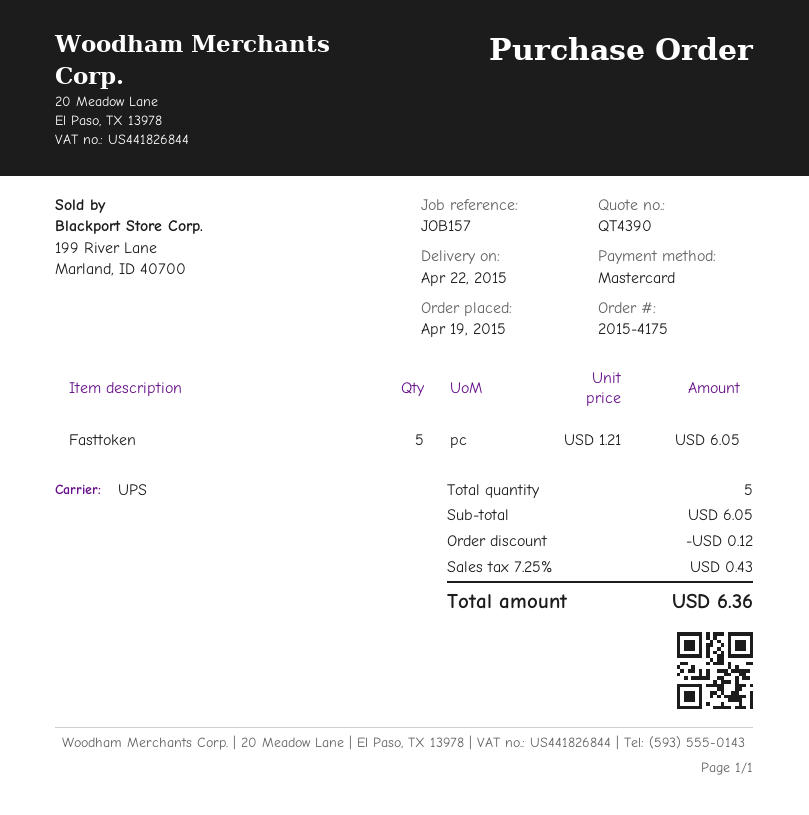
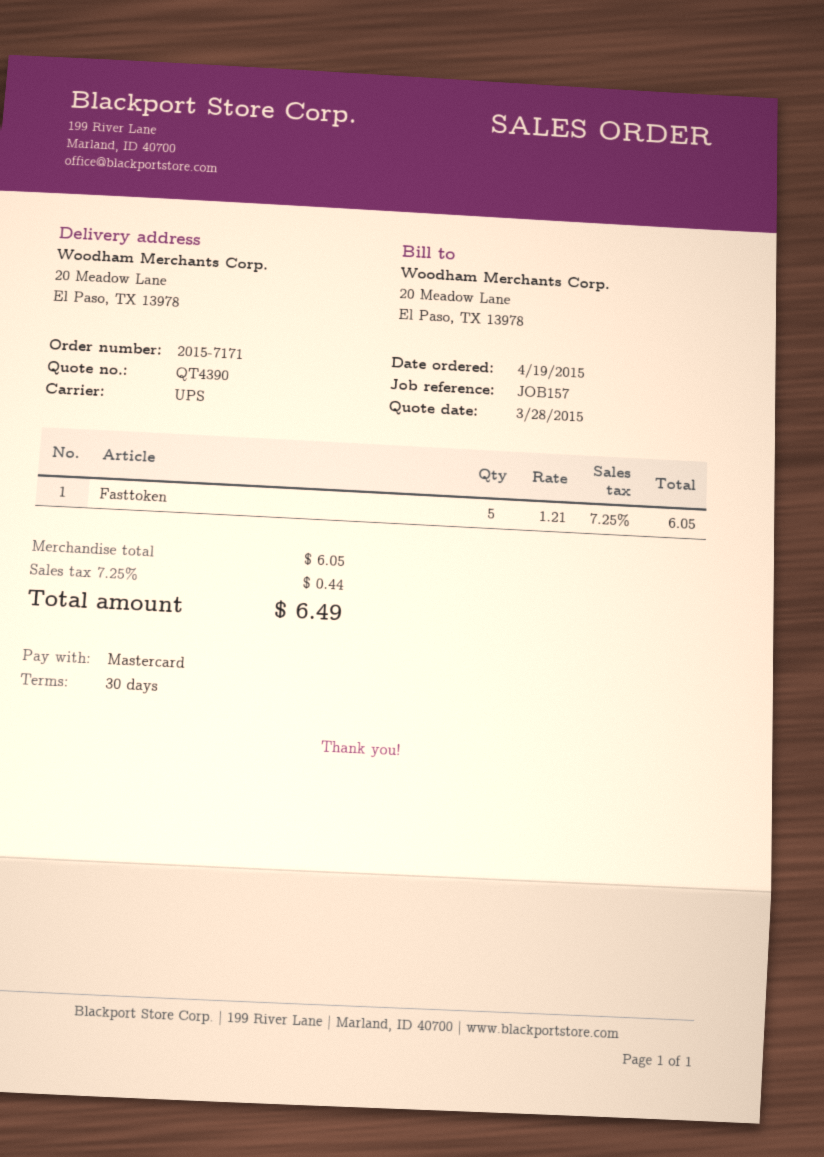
order number: 2015-4175 -> 2015-7171
discount: 0.12 -> none
tax: 7.25% = 0.43 -> 7.25% = 0.44
total: 6.36 -> 6.49

